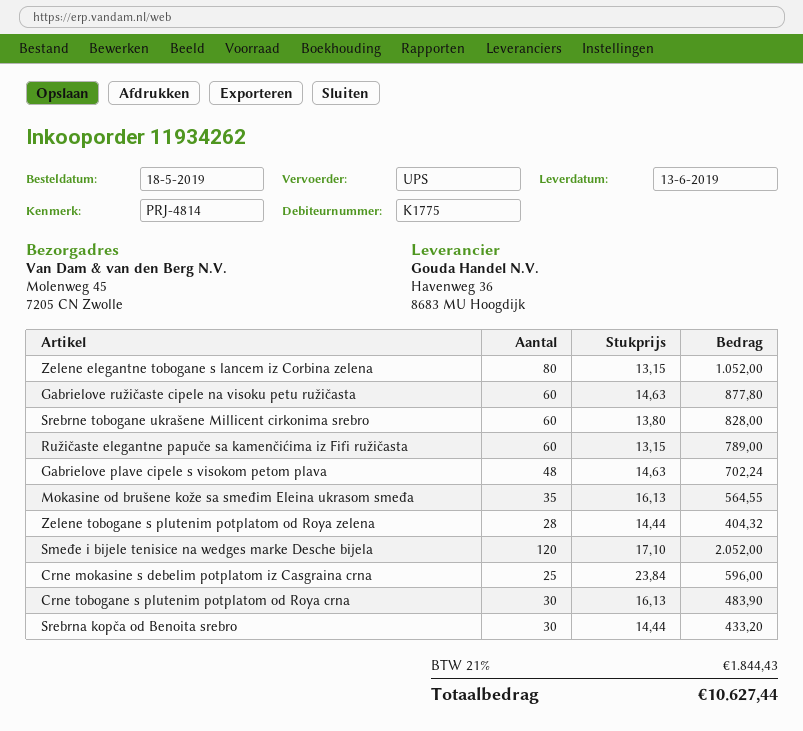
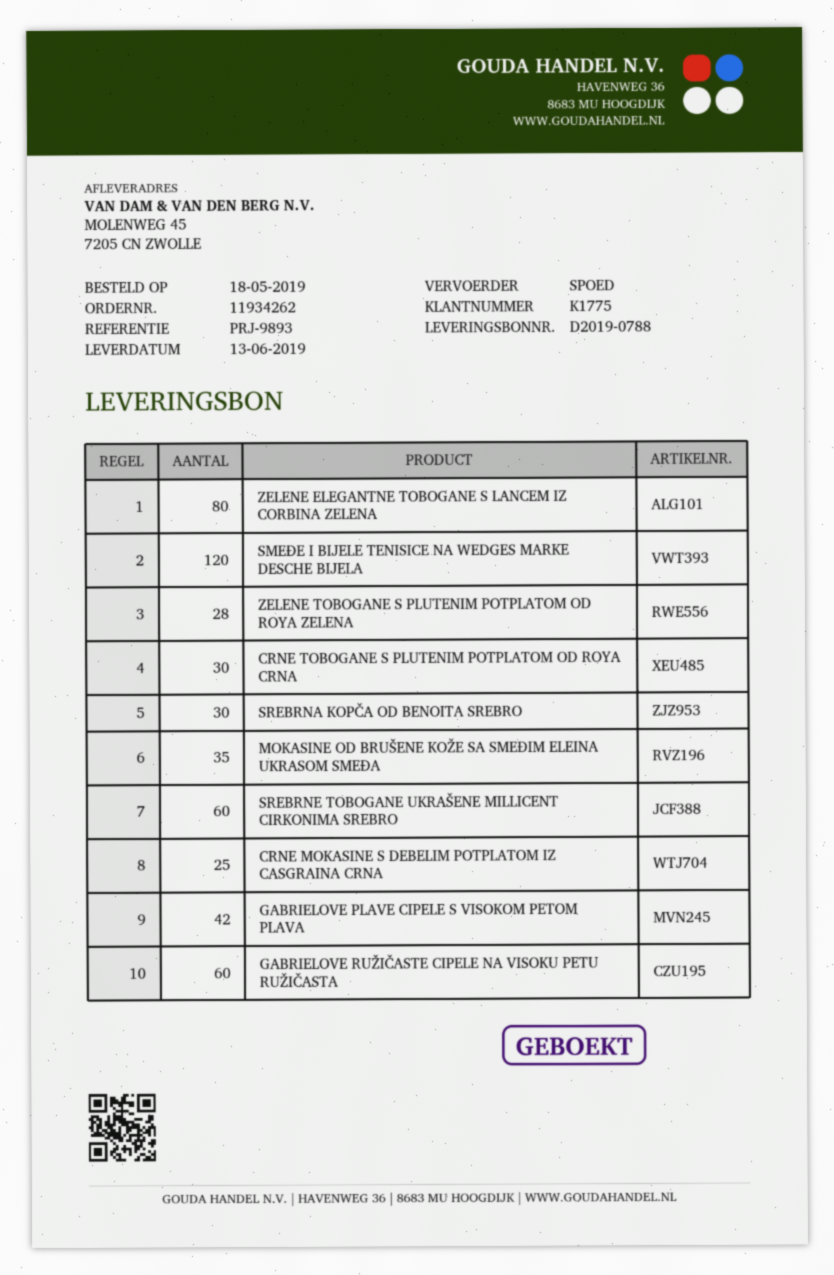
reference: PRJ-4814 -> PRJ-9893
shipping method: UPS -> express
Ružičaste elegantne papuče sa kamenčićima iz Fifi ružičasta: 60 -> none
Gabrielove plave cipele s visokom petom plava: 48 -> 42

